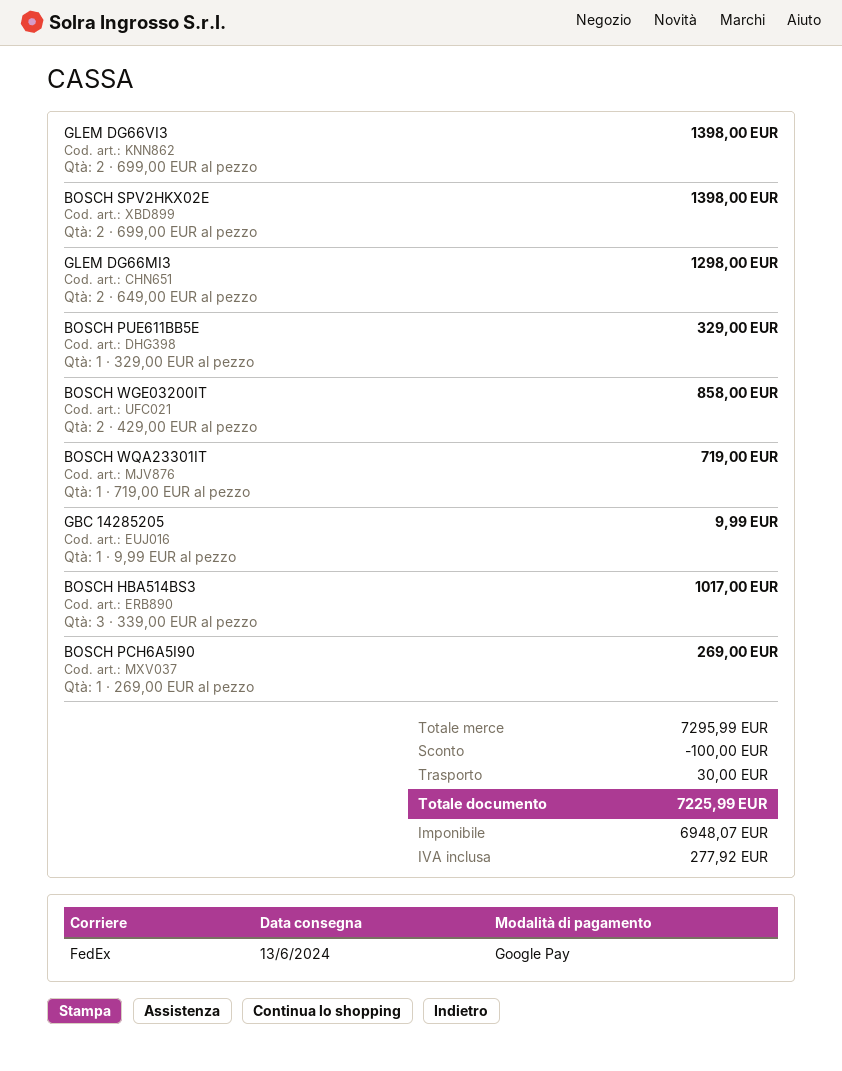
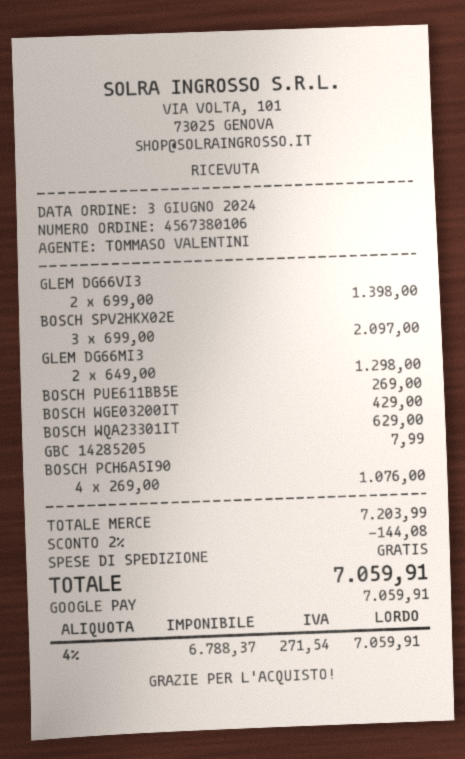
BOSCH SPV2HKX02E: 2 x 699.00 = 1398.00 -> 3 x 699.00 = 2097.00
BOSCH PUE611BB5E: 1 x 329.00 = 329.00 -> 1 x 269.00 = 269.00
BOSCH WGE03200IT: 2 x 429.00 = 858.00 -> 1 x 429.00 = 429.00
BOSCH WQA23301IT: 1 x 719.00 = 719.00 -> 1 x 629.00 = 629.00
GBC 14285205: 1 x 9.99 = 9.99 -> 1 x 7.99 = 7.99
BOSCH HBA514BS3: 3 x 339.00 = 1017.00 -> none
BOSCH PCH6A5I90: 1 x 269.00 = 269.00 -> 4 x 269.00 = 1076.00
subtotal: 7295.99 -> 7203.99
discount: 100.00 -> 144.08
shipping: 30.00 -> 0.00
net: 6948.07 -> 6788.37
tax: 277.92 -> 271.54
total: 7225.99 -> 7059.91

